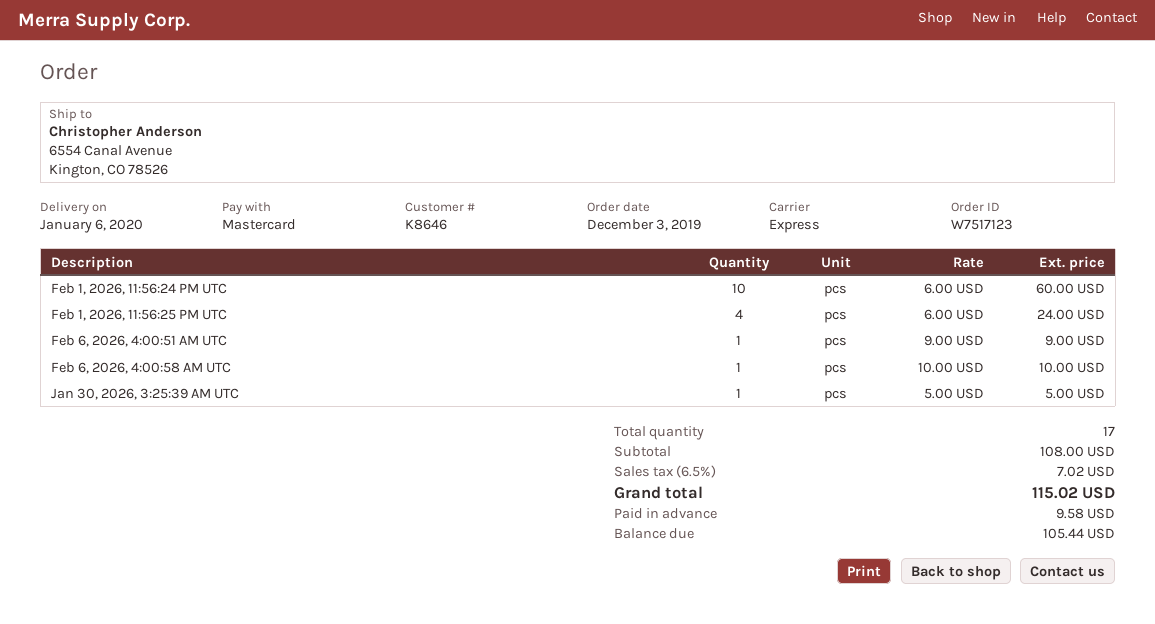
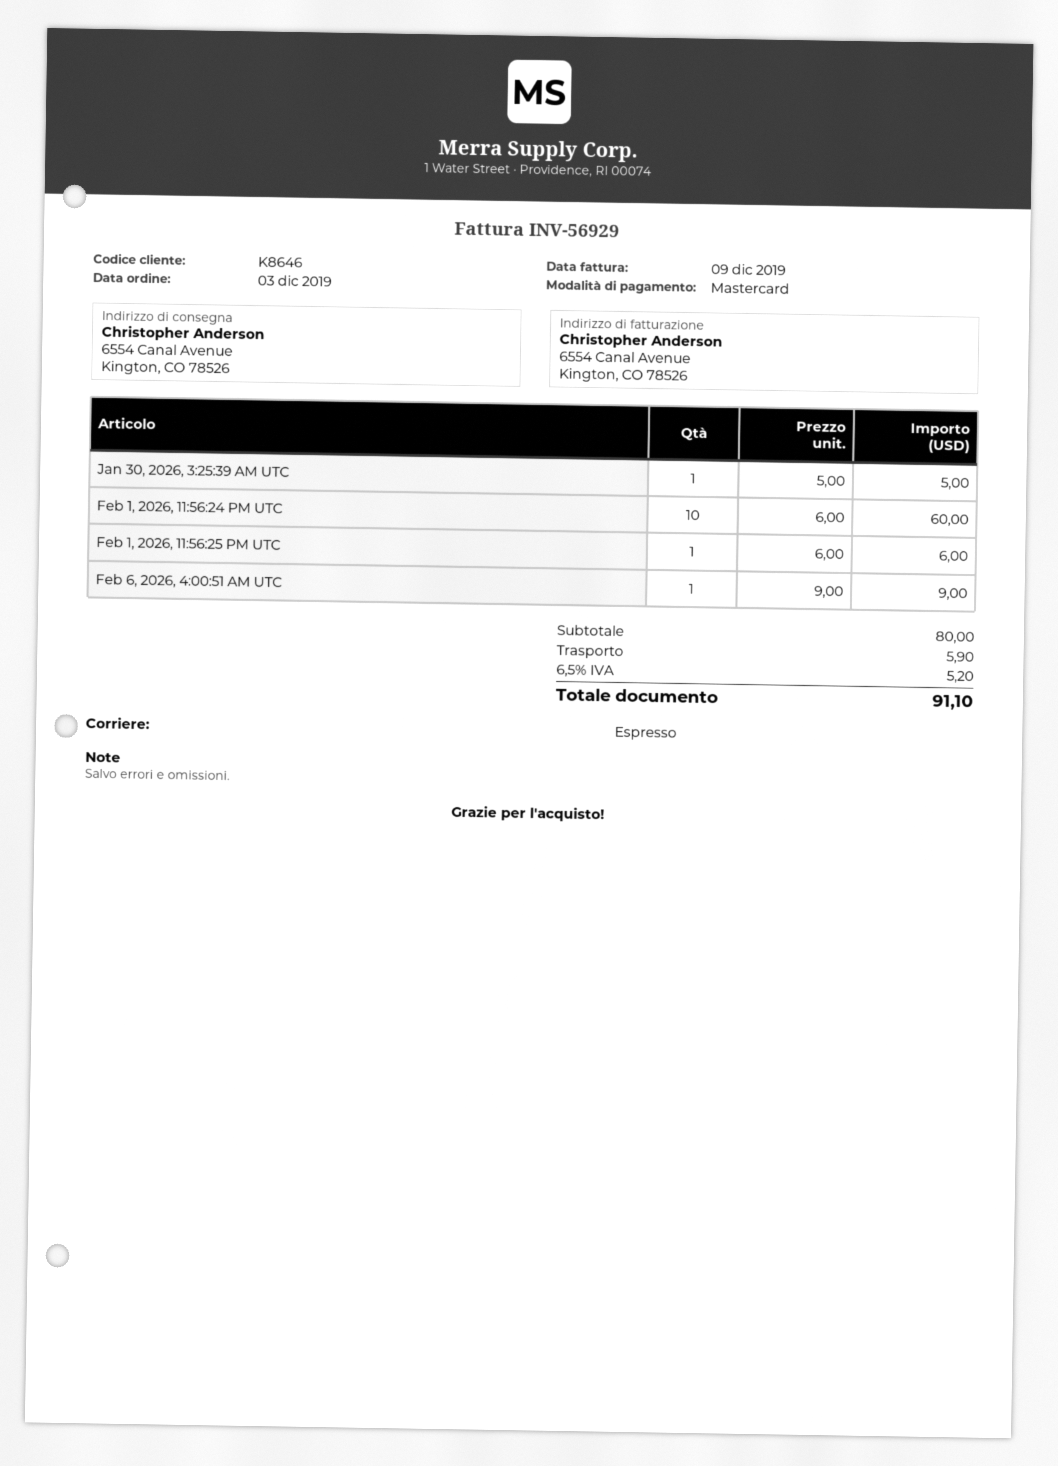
Feb 1, 2026, 11:56:25 PM UTC: 4 x 6.00 = 24.00 -> 1 x 6.00 = 6.00
Feb 6, 2026, 4:00:58 AM UTC: 1 x 10.00 = 10.00 -> none
subtotal: 108.00 -> 80.00
shipping: none -> 5.90
tax: 6.5% = 7.02 -> 6.5% = 5.20
total: 115.02 -> 91.10

